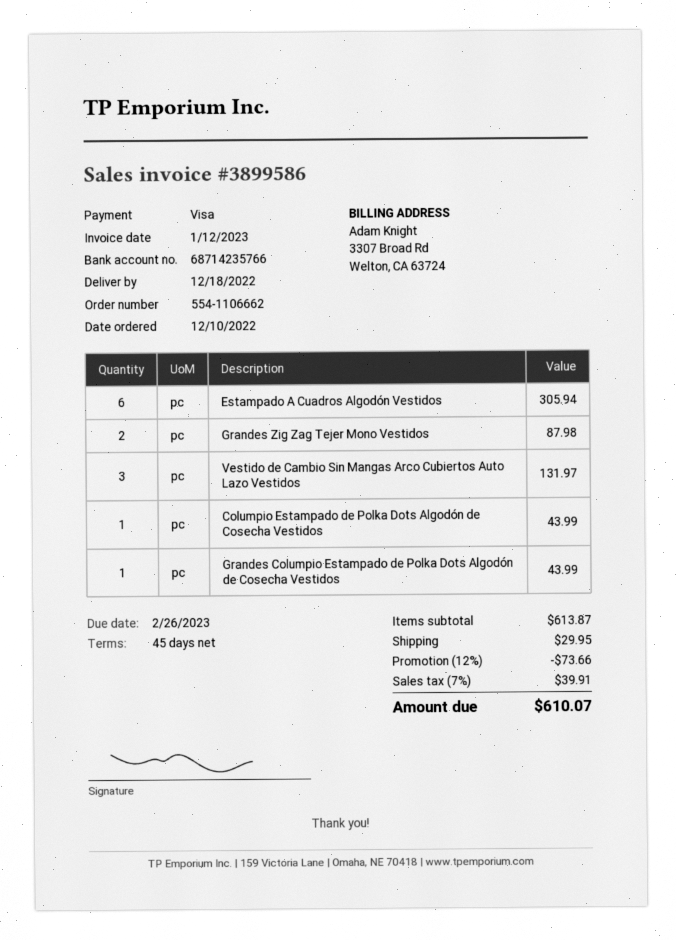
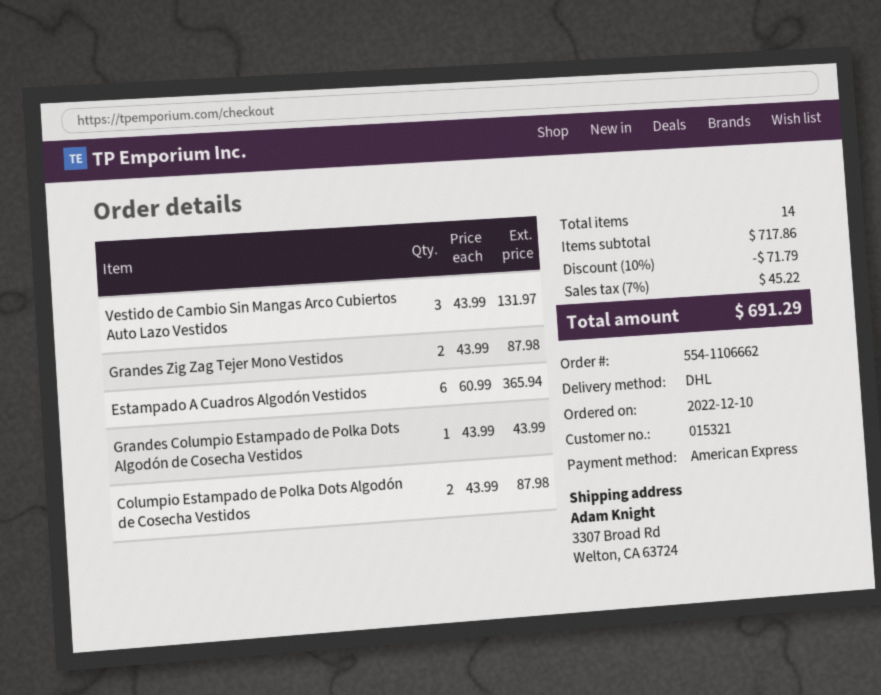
payment method: Visa -> American Express
Estampado A Cuadros Algodón Vestidos: 6 for 305.94 -> 6 for 365.94
Columpio Estampado de Polka Dots Algodón de Cosecha Vestidos: 1 for 43.99 -> 2 for 87.98
subtotal: 613.87 -> 717.86
discount: 12% = 73.66 -> 10% = 71.79
shipping: 29.95 -> none
tax: 7% = 39.91 -> 7% = 45.22
total: 610.07 -> 691.29

